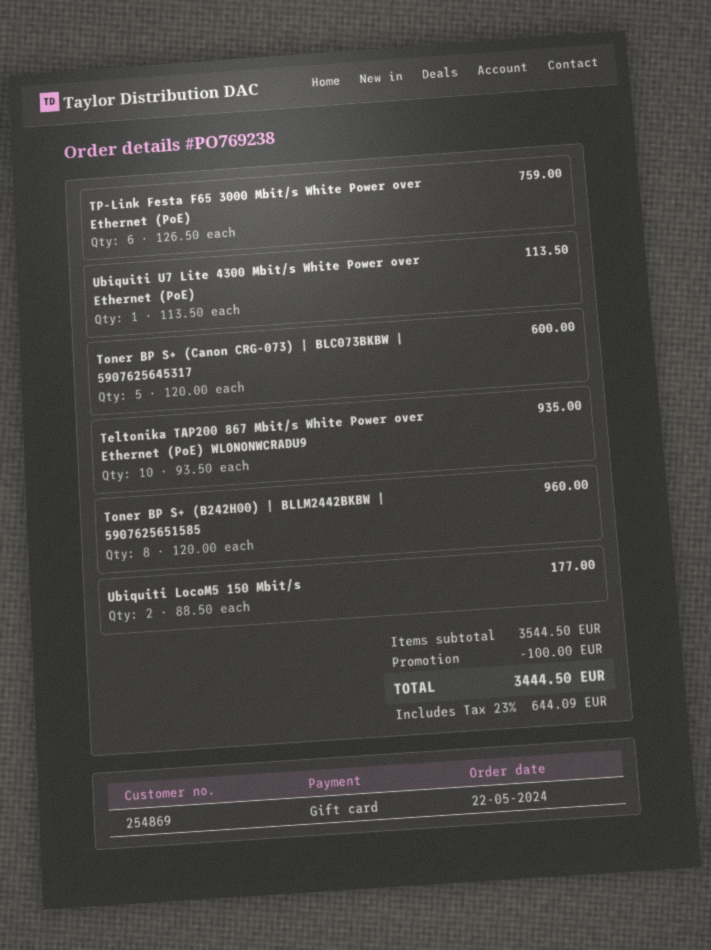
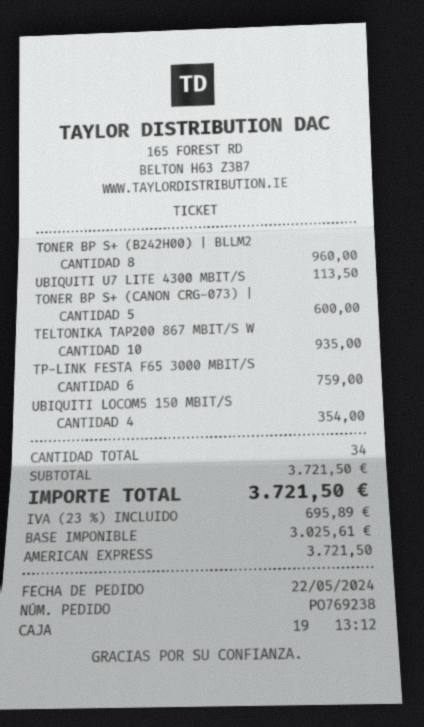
payment method: gift card -> American Express
Ubiquiti LocoM5 150 Mbit/s: 2 for 177.00 -> 4 for 354.00
subtotal: 3544.50 -> 3721.50
discount: 100.00 -> none
tax: 23% = 644.09 -> 23% = 695.89
total: 3444.50 -> 3721.50

